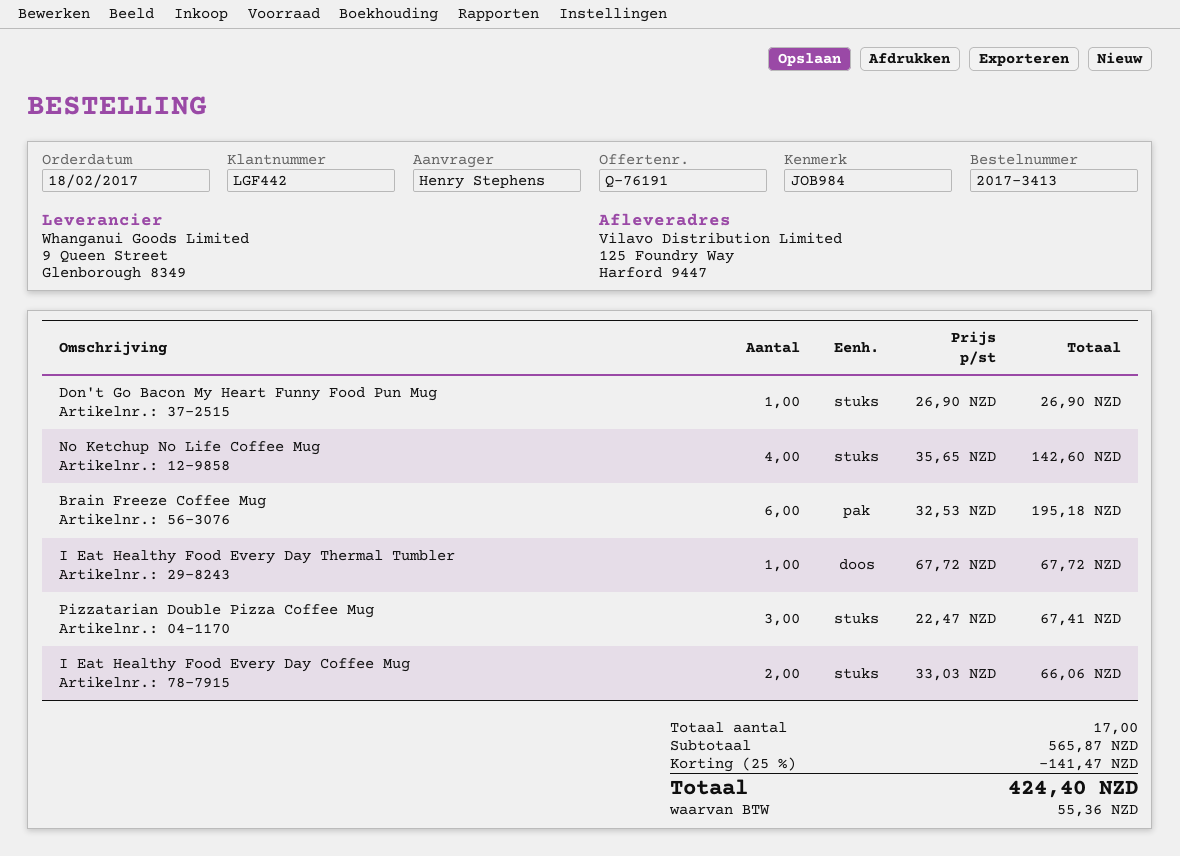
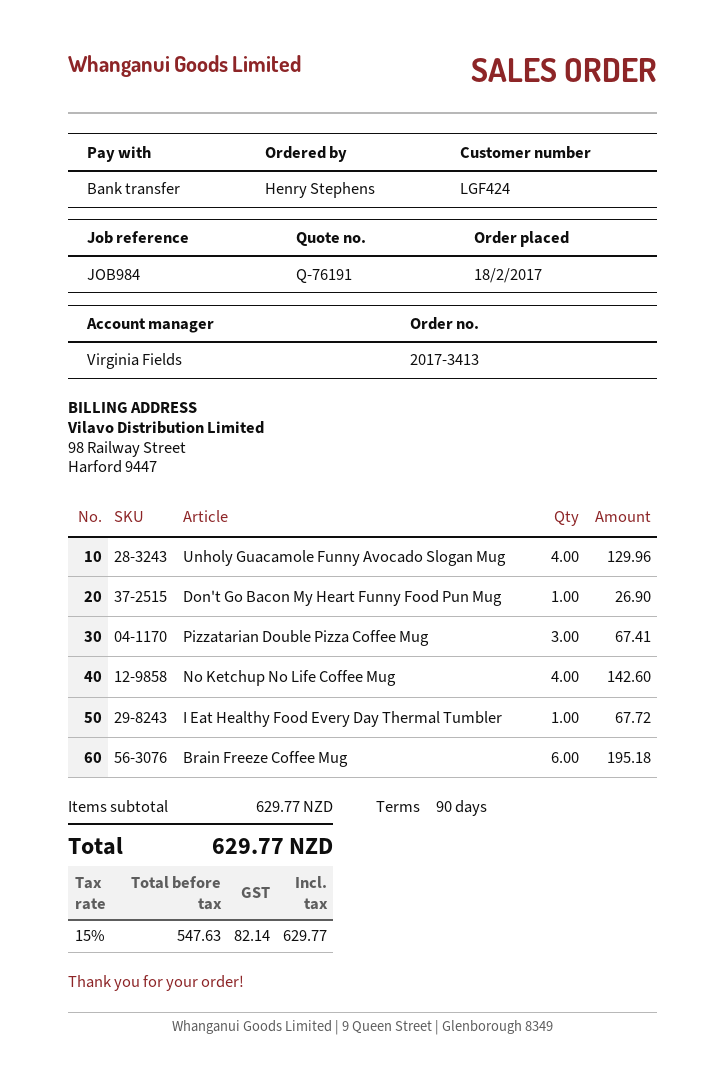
customer number: LGF442 -> LGF424
I Eat Healthy Food Every Day Coffee Mug: 2 for 66.06 -> none
Unholy Guacamole Funny Avocado Slogan Mug: none -> 4 for 129.96
subtotal: 565.87 -> 629.77
discount: 25% = 141.47 -> none
tax: 55.36 -> 82.14
total: 424.40 -> 629.77

